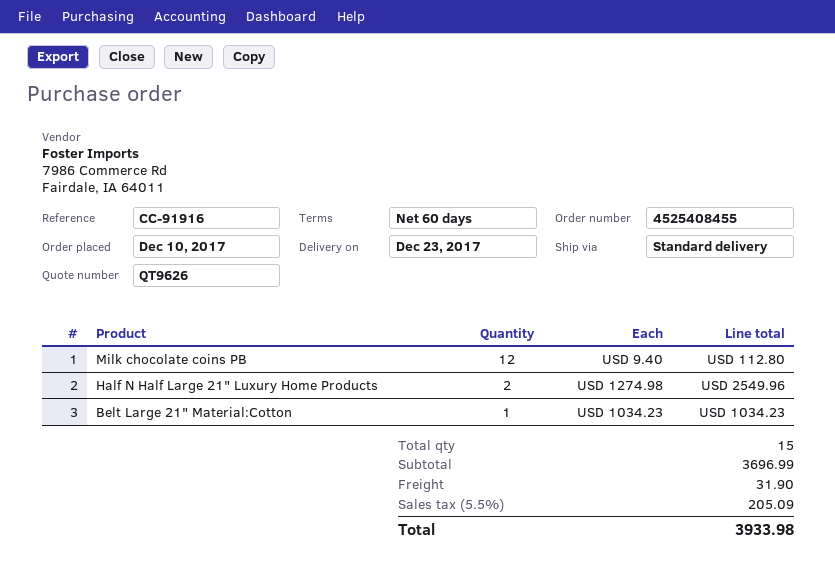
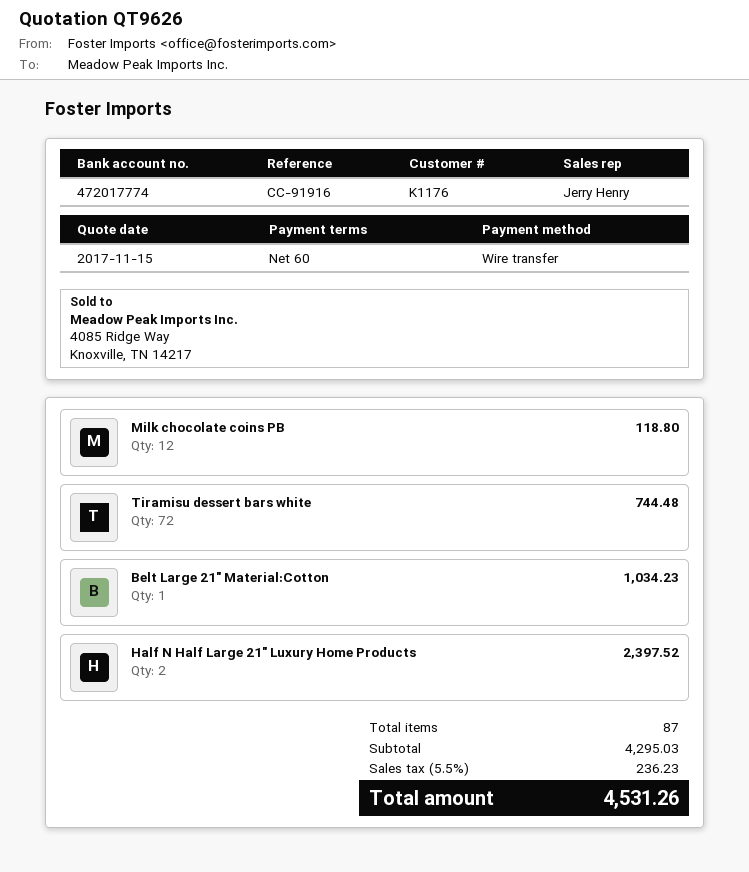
Milk chocolate coins PB: 12 for 112.80 -> 12 for 118.80
Half N Half Large 21" Luxury Home Products: 2 for 2549.96 -> 2 for 2397.52
Tiramisu dessert bars white: none -> 72 for 744.48
total quantity: 15 -> 87
subtotal: 3696.99 -> 4295.03
shipping: 31.90 -> none
tax: 5.5% = 205.09 -> 5.5% = 236.23
total: 3933.98 -> 4531.26

